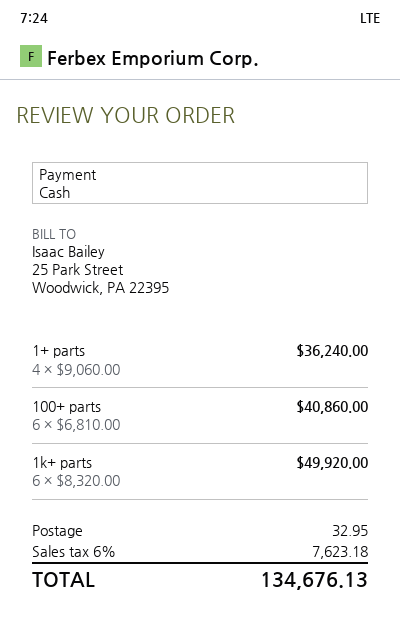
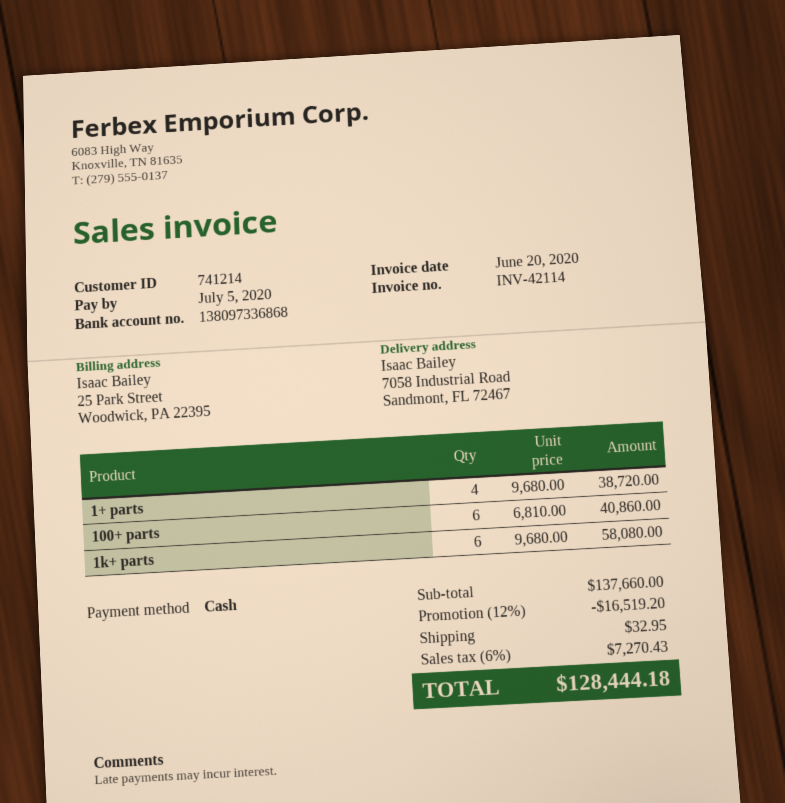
1+ parts: 4 x 9060.00 = 36240.00 -> 4 x 9680.00 = 38720.00
1k+ parts: 6 x 8320.00 = 49920.00 -> 6 x 9680.00 = 58080.00
discount: none -> 12% = 16519.20
tax: 6% = 7623.18 -> 6% = 7270.43
total: 134676.13 -> 128444.18

